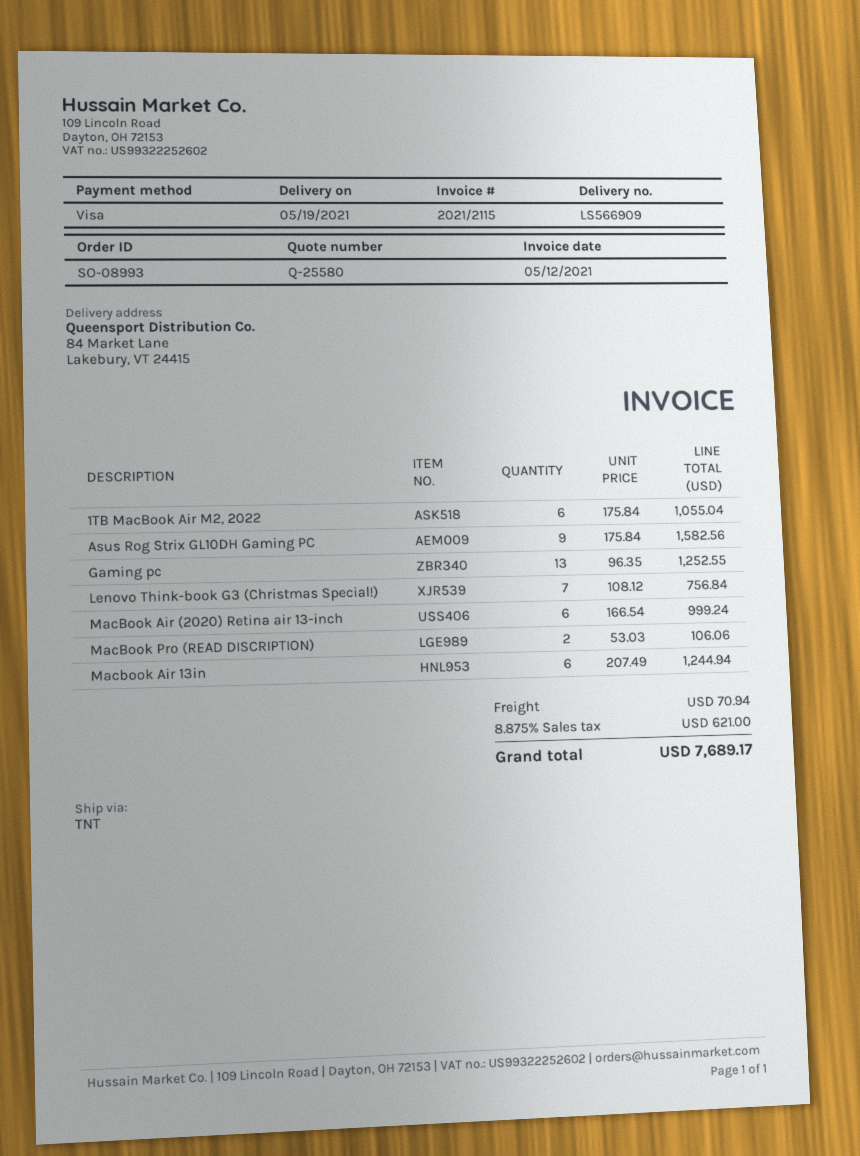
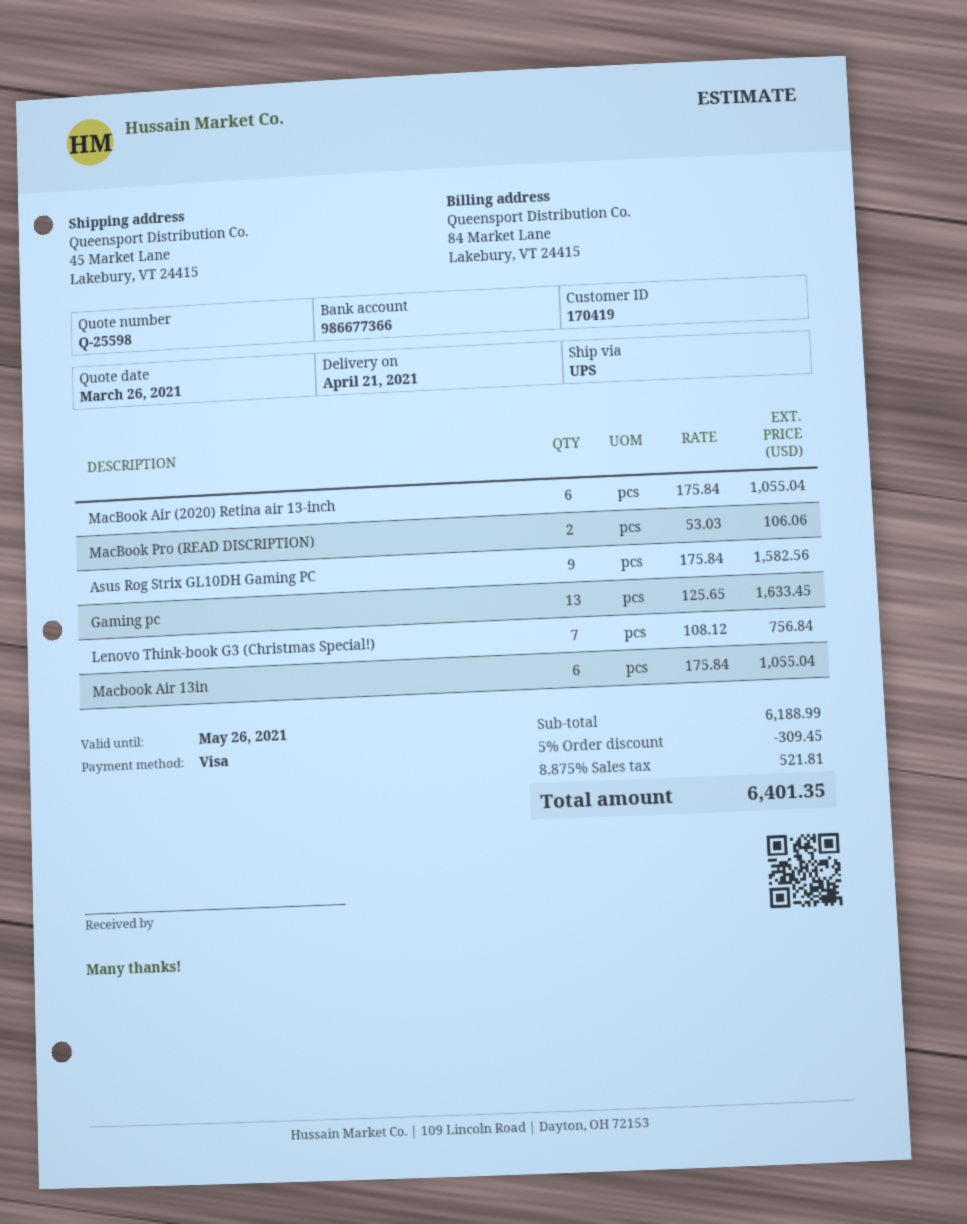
quote number: Q-25580 -> Q-25598
delivery date: 2021-05-19 -> 2021-04-21
shipping method: TNT -> UPS
ship to: 84 Market Lane, Lakebury, VT 24415 -> 45 Market Lane, Lakebury, VT 24415
1TB MacBook Air M2, 2022: 6 x 175.84 = 1055.04 -> none
Gaming pc: 13 x 96.35 = 1252.55 -> 13 x 125.65 = 1633.45
MacBook Air (2020) Retina air 13-inch: 6 x 166.54 = 999.24 -> 6 x 175.84 = 1055.04
Macbook Air 13in: 6 x 207.49 = 1244.94 -> 6 x 175.84 = 1055.04
discount: none -> 5% = 309.45
shipping: 70.94 -> none
tax: 8.875% = 621.00 -> 8.875% = 521.81
total: 7689.17 -> 6401.35

